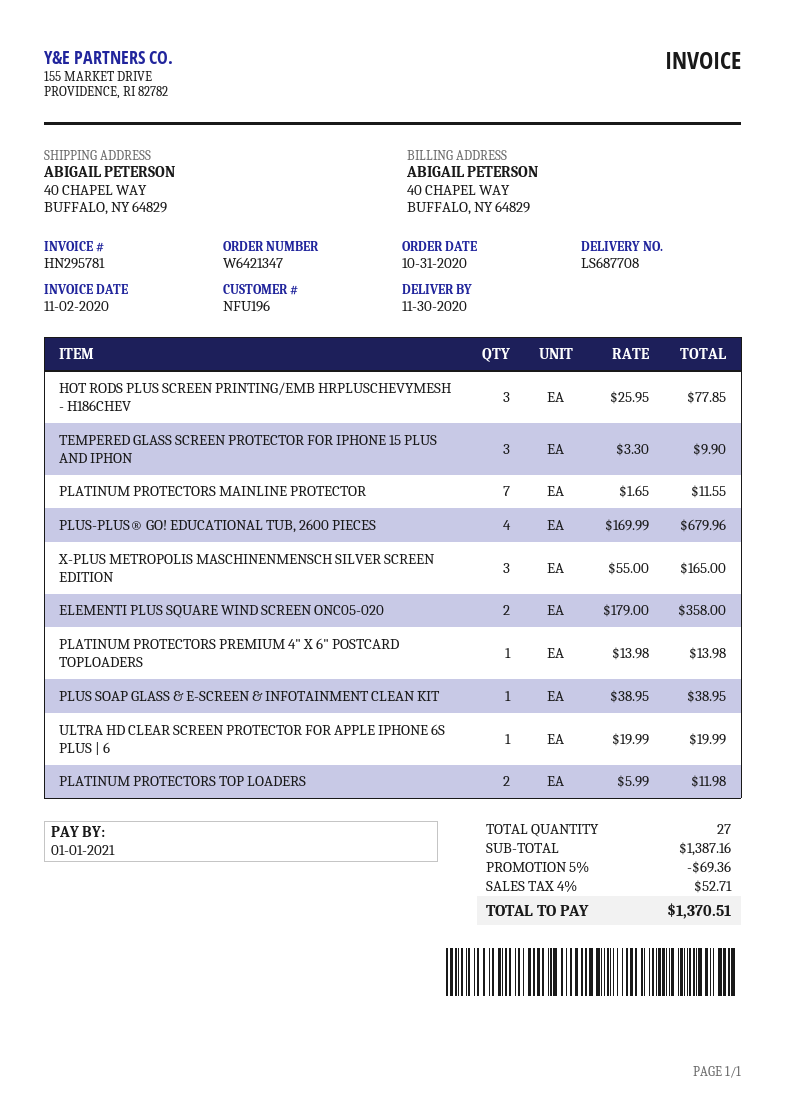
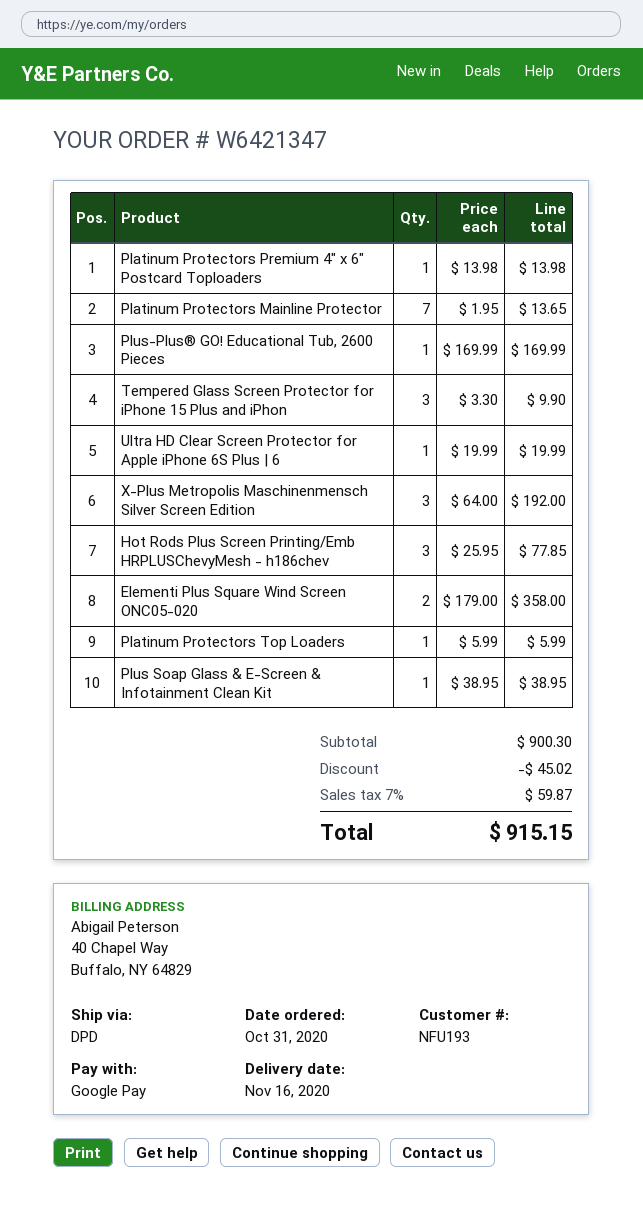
delivery date: 2020-11-30 -> 2020-11-16
customer number: NFU196 -> NFU193
PLATINUM PROTECTORS MAINLINE PROTECTOR: 7 x 1.65 = 11.55 -> 7 x 1.95 = 13.65
PLUS-PLUS® GO! EDUCATIONAL TUB, 2600 PIECES: 4 x 169.99 = 679.96 -> 1 x 169.99 = 169.99
X-PLUS METROPOLIS MASCHINENMENSCH SILVER SCREEN EDITION: 3 x 55.00 = 165.00 -> 3 x 64.00 = 192.00
PLATINUM PROTECTORS TOP LOADERS: 2 x 5.99 = 11.98 -> 1 x 5.99 = 5.99
subtotal: 1387.16 -> 900.30
discount: 69.36 -> 45.02
tax: 4% = 52.71 -> 7% = 59.87
total: 1370.51 -> 915.15

